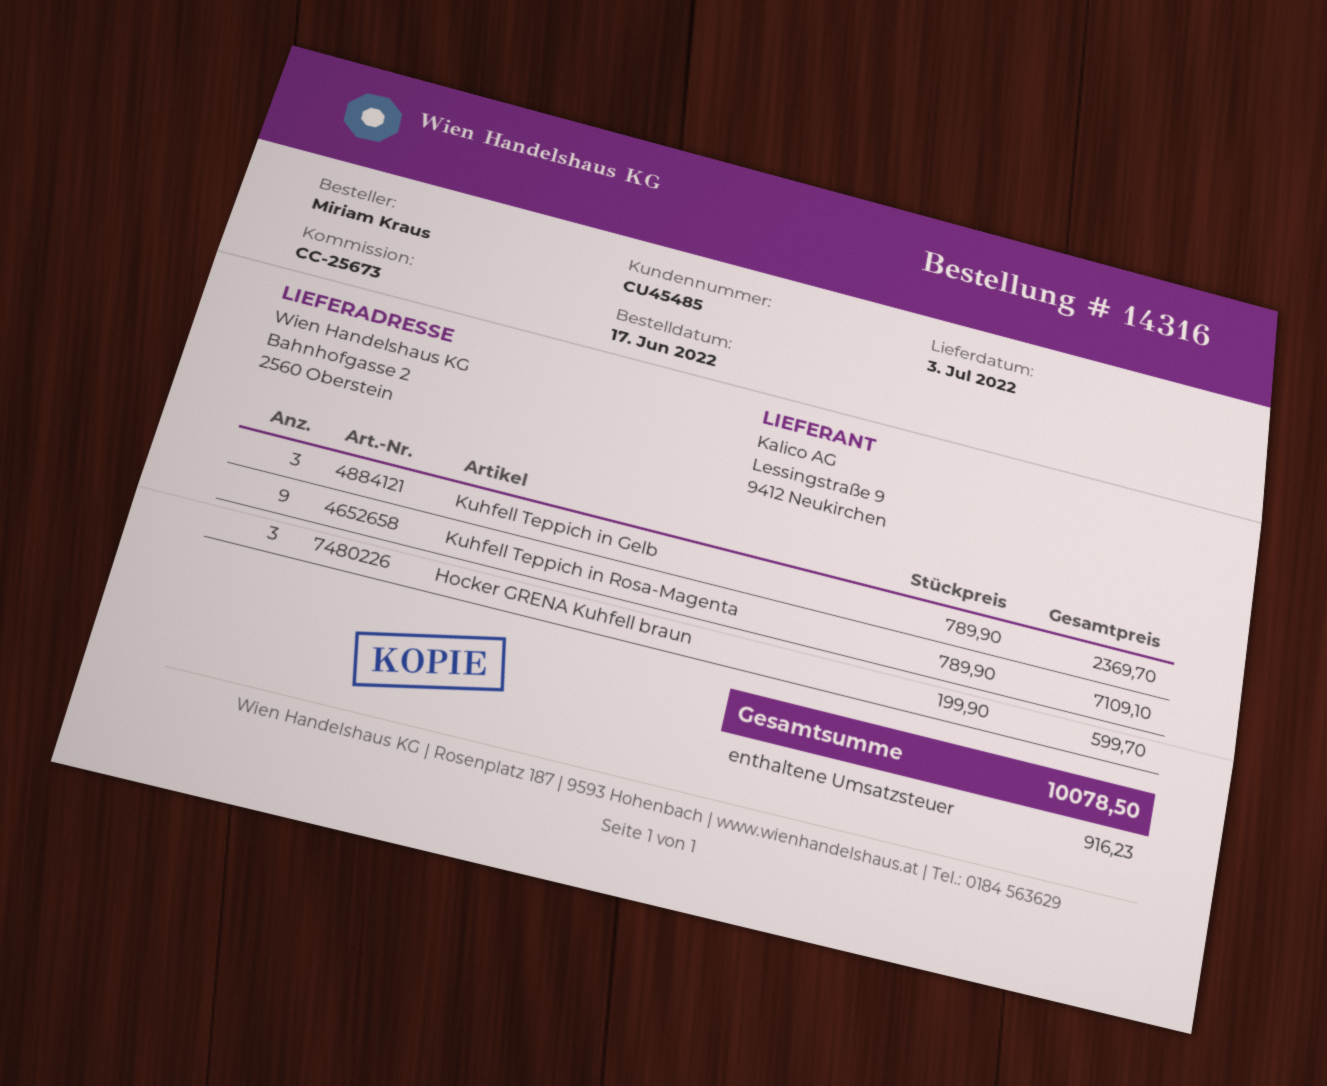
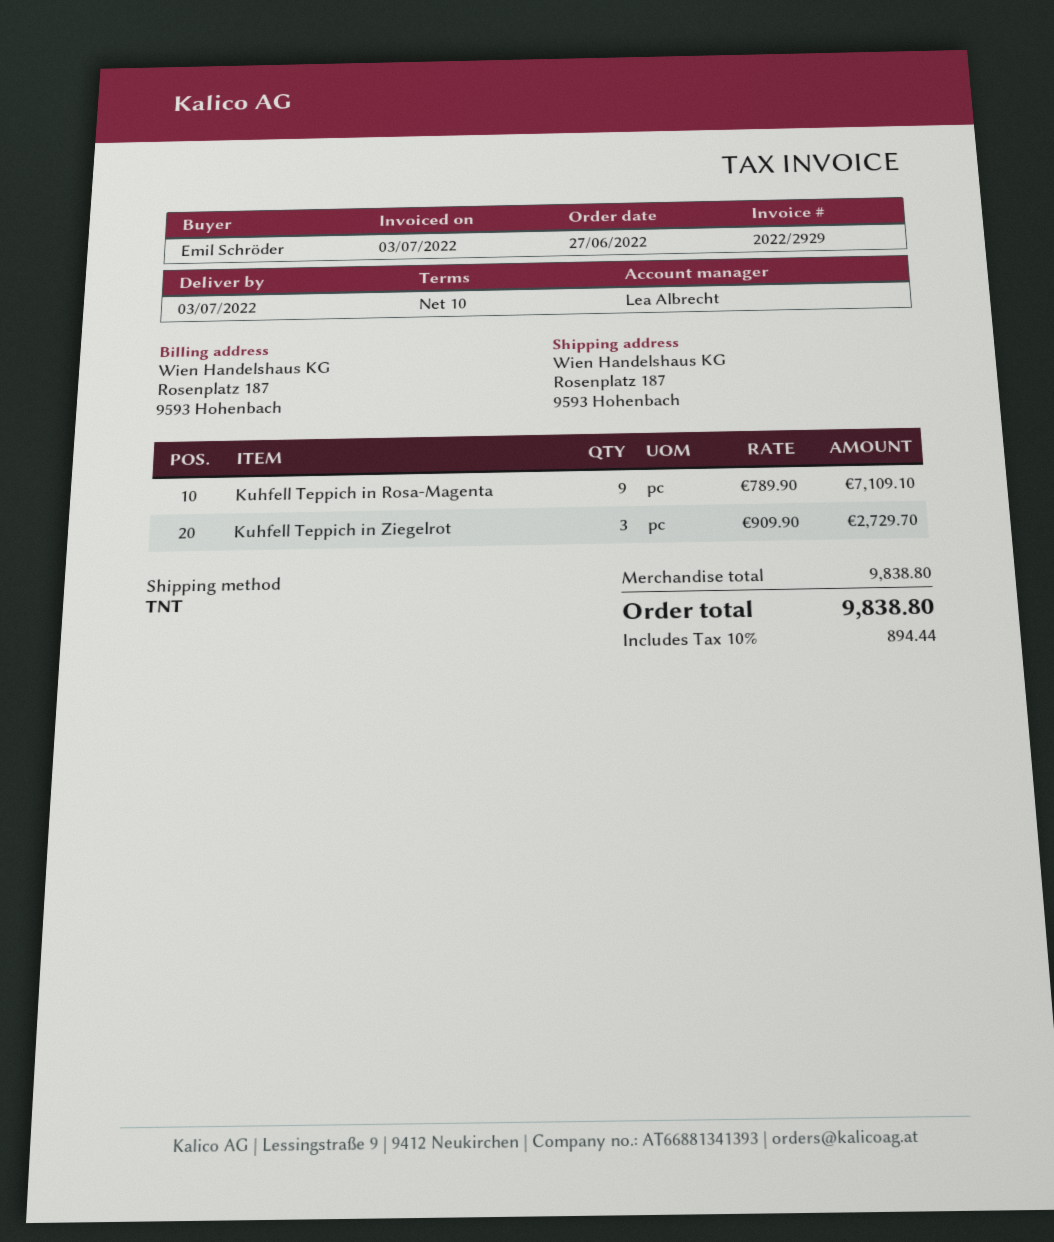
order date: 2022-06-17 -> 2022-06-27
ordered by: Miriam Kraus -> Emil Schröder
ship to: Bahnhofgasse 2, 2560 Oberstein -> Rosenplatz 187, 9593 Hohenbach
Kuhfell Teppich in Gelb: 3 x 789.90 = 2369.70 -> none
Hocker GRENA Kuhfell braun: 3 x 199.90 = 599.70 -> none
Kuhfell Teppich in Ziegelrot: none -> 3 x 909.90 = 2729.70
tax: 916.23 -> 894.44
total: 10078.50 -> 9838.80

